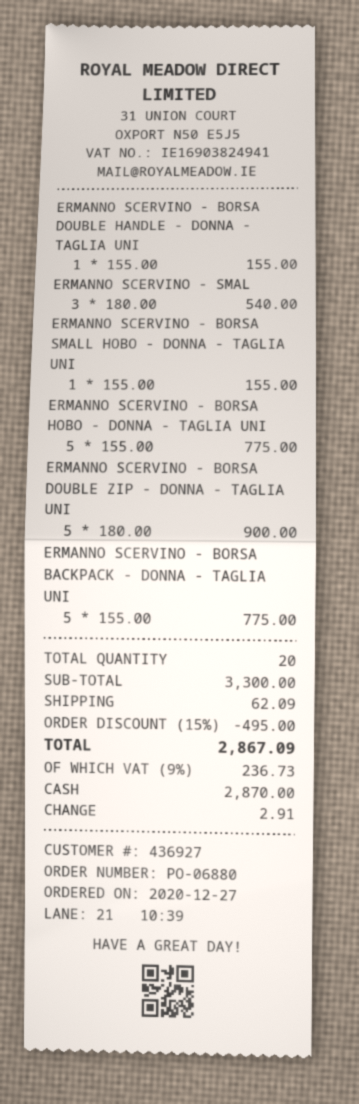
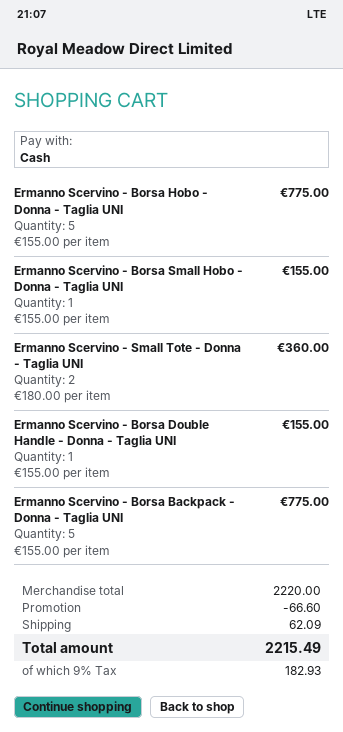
ERMANNO SCERVINO - SMAL: 3 x 180.00 = 540.00 -> 2 x 180.00 = 360.00
ERMANNO SCERVINO - BORSA DOUBLE ZIP - DONNA - TAGLIA UNI: 5 x 180.00 = 900.00 -> none
subtotal: 3300.00 -> 2220.00
discount: 495.00 -> 66.60
tax: 9% = 236.73 -> 9% = 182.93
total: 2867.09 -> 2215.49

